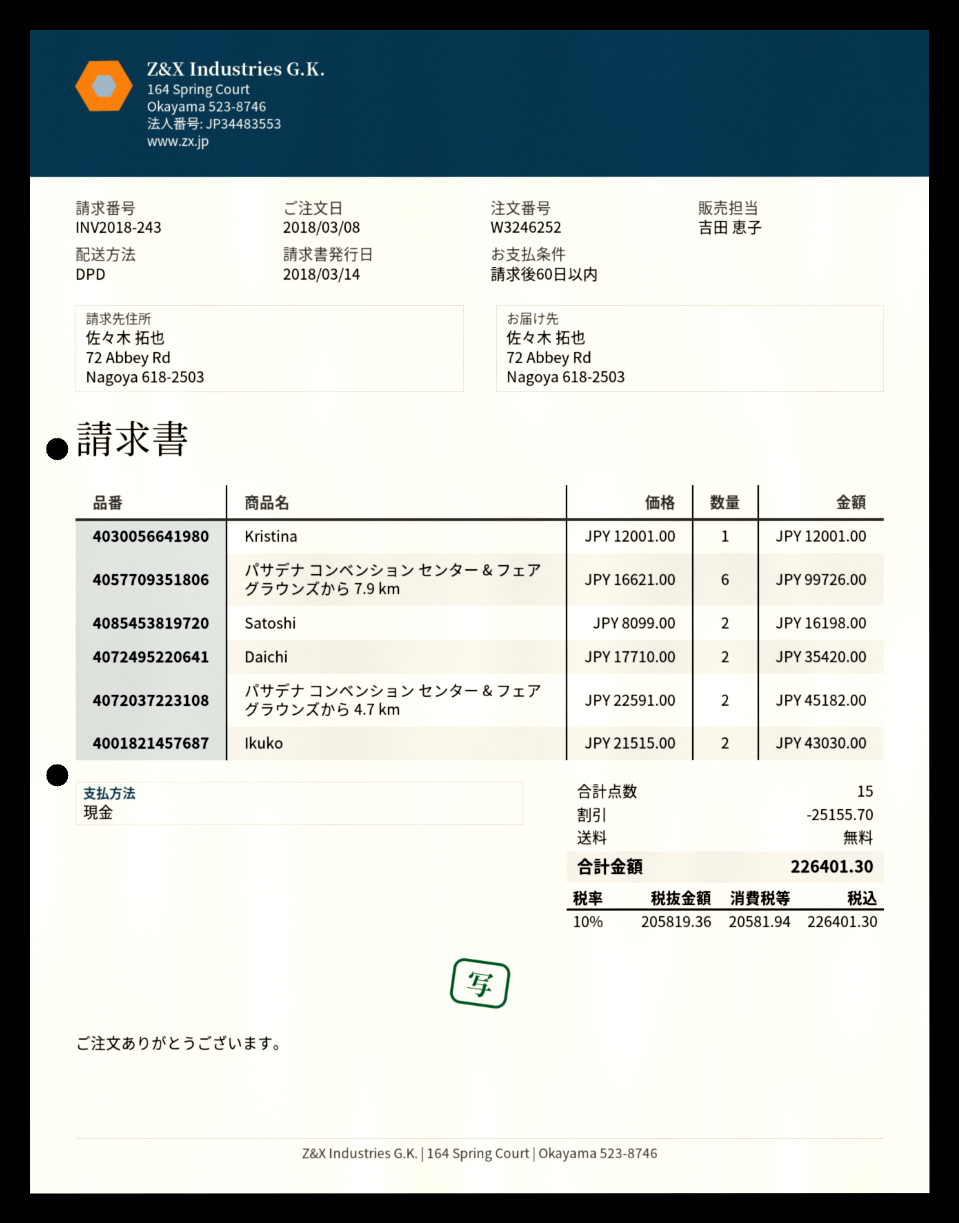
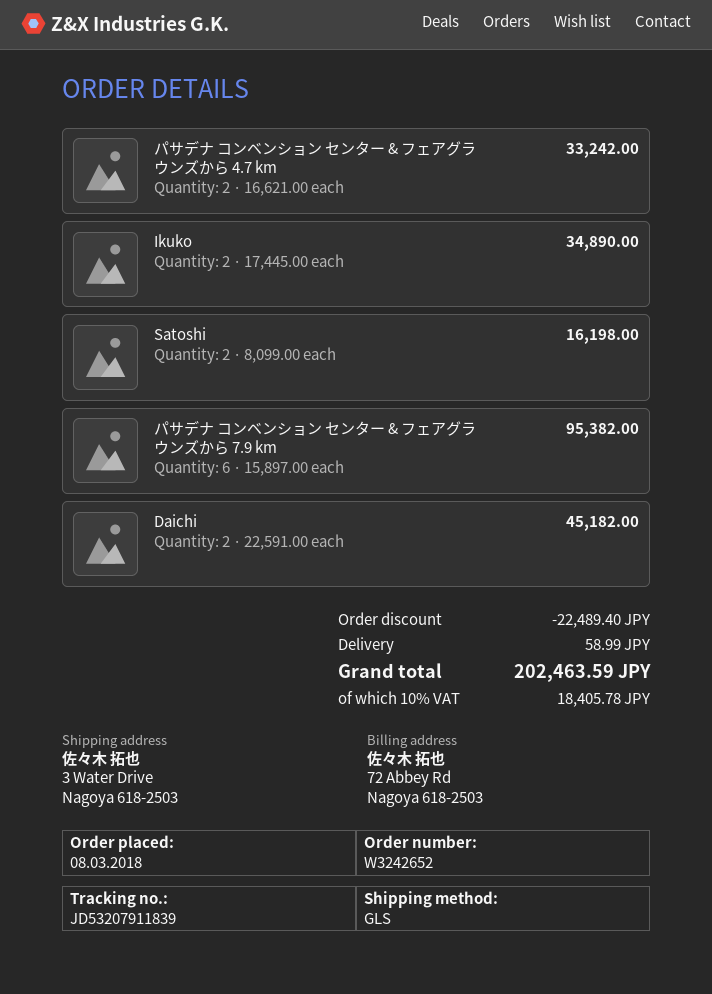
order number: W3246252 -> W3242652
shipping method: DPD -> GLS
ship to: 72 Abbey Rd, Nagoya 618-2503 -> 3 Water Drive, Nagoya 618-2503
Kristina: 1 x 12001.00 = 12001.00 -> none
パサデナ コンベンション センター & フェアグラウンズから 7.9 km: 6 x 16621.00 = 99726.00 -> 6 x 15897.00 = 95382.00
Daichi: 2 x 17710.00 = 35420.00 -> 2 x 22591.00 = 45182.00
パサデナ コンベンション センター & フェアグラウンズから 4.7 km: 2 x 22591.00 = 45182.00 -> 2 x 16621.00 = 33242.00
Ikuko: 2 x 21515.00 = 43030.00 -> 2 x 17445.00 = 34890.00
discount: 25155.70 -> 22489.40
shipping: 0.00 -> 58.99
tax: 10% = 20581.94 -> 10% = 18405.78
total: 226401.30 -> 202463.59

